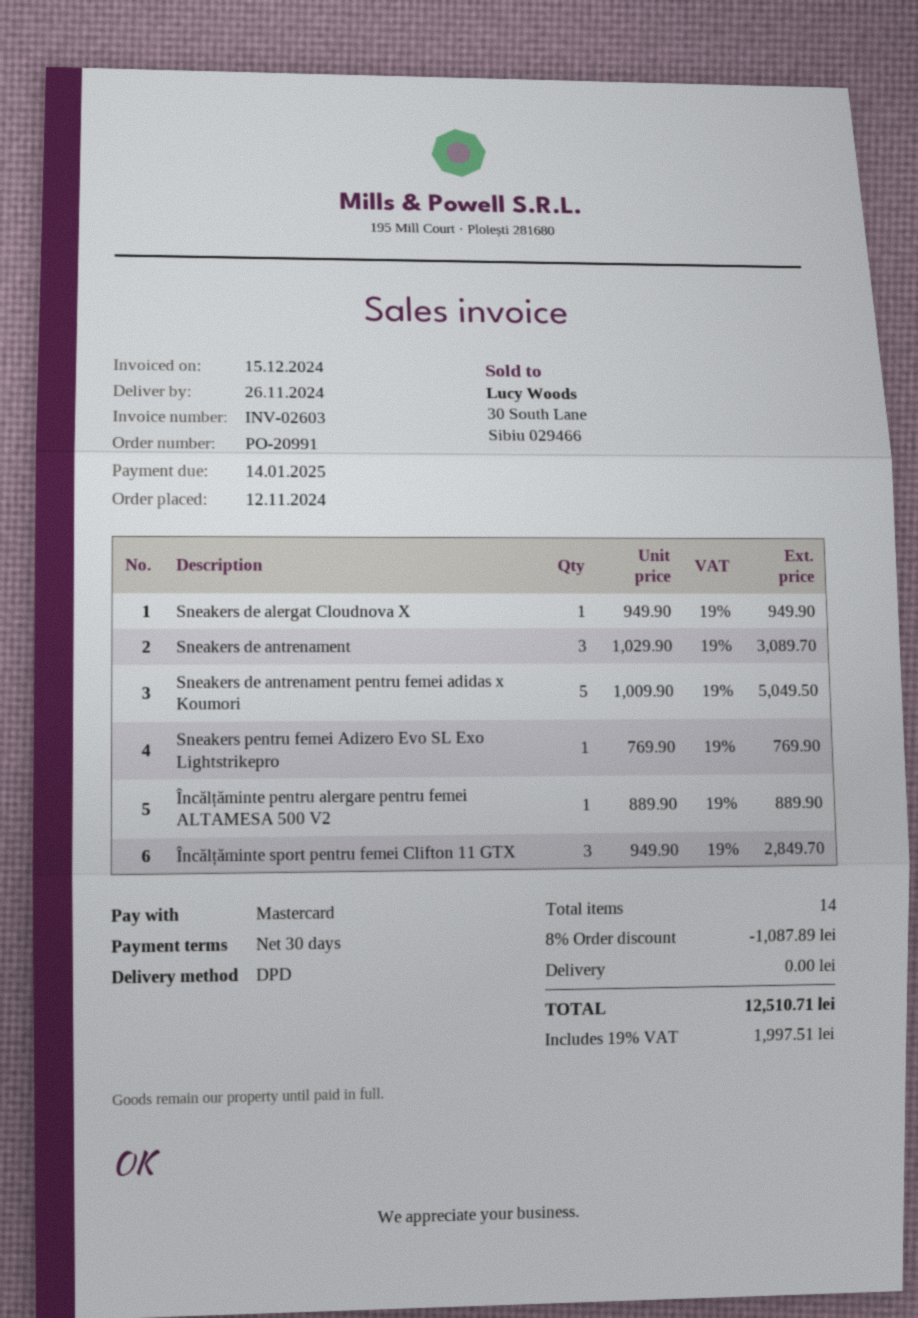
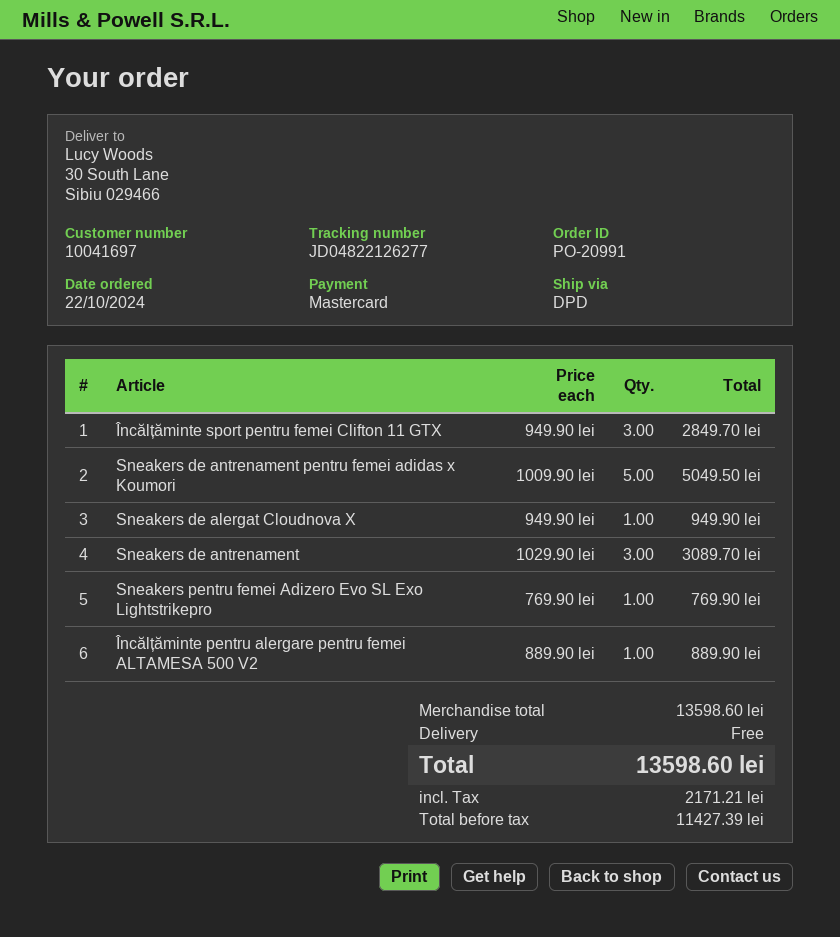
order date: 2024-11-12 -> 2024-10-22
discount: 8% = 1087.89 -> none
tax: 1997.51 -> 2171.21
total: 12510.71 -> 13598.60

